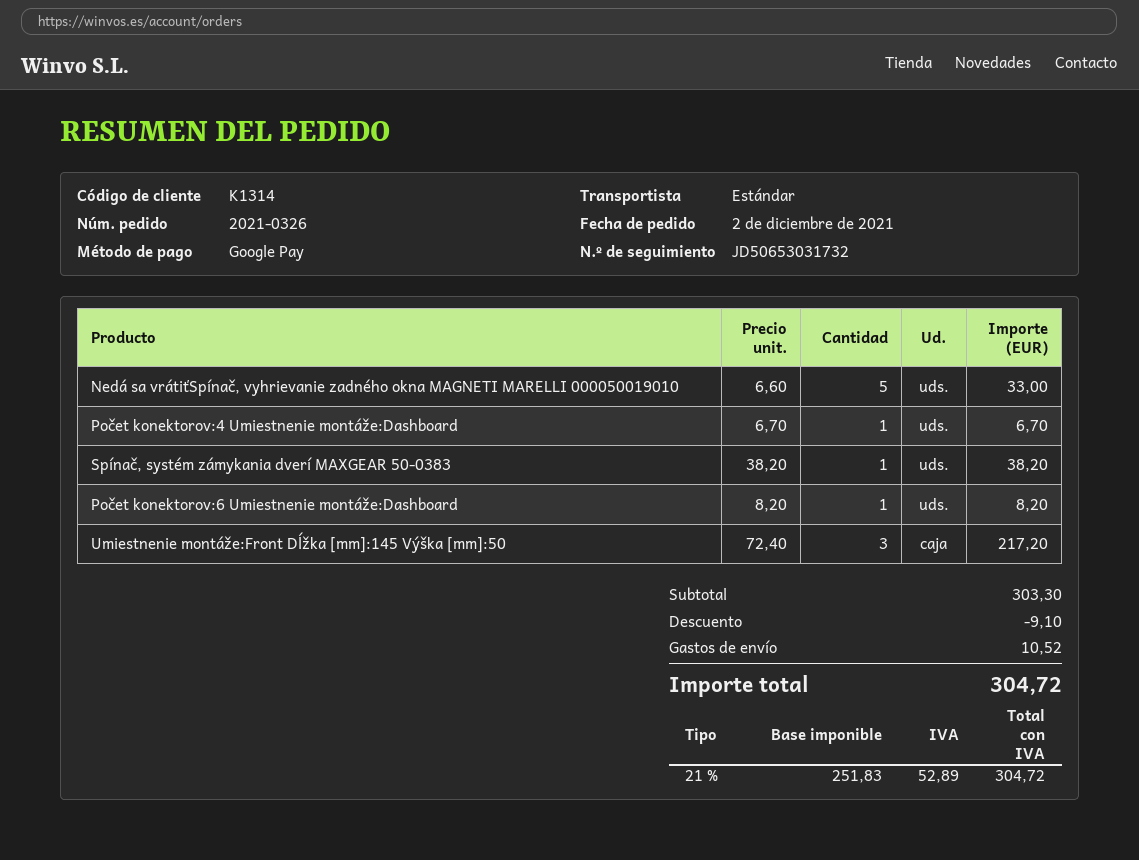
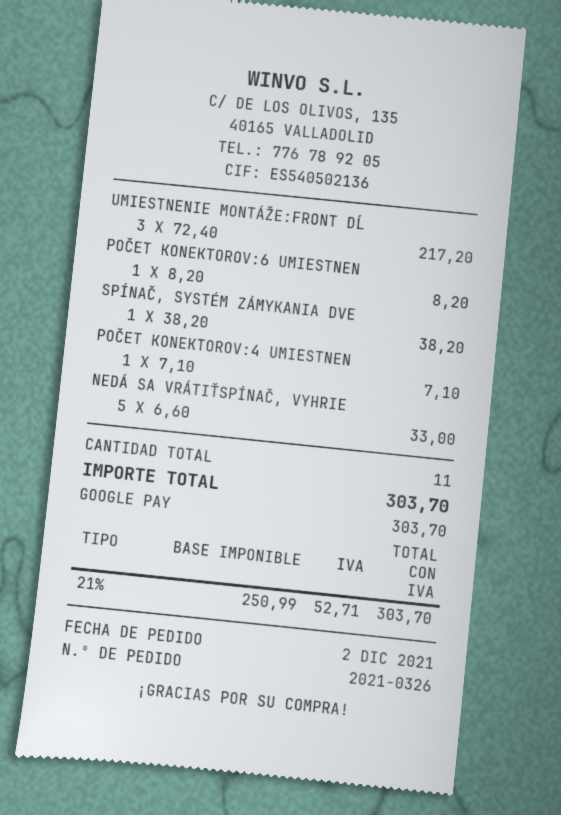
Počet konektorov:4 Umiestnenie montáže:Dashboard: 1 x 6.70 = 6.70 -> 1 x 7.10 = 7.10
discount: 9.10 -> none
shipping: 10.52 -> none
net: 251.83 -> 250.99
tax: 21% = 52.89 -> 21% = 52.71
total: 304.72 -> 303.70

